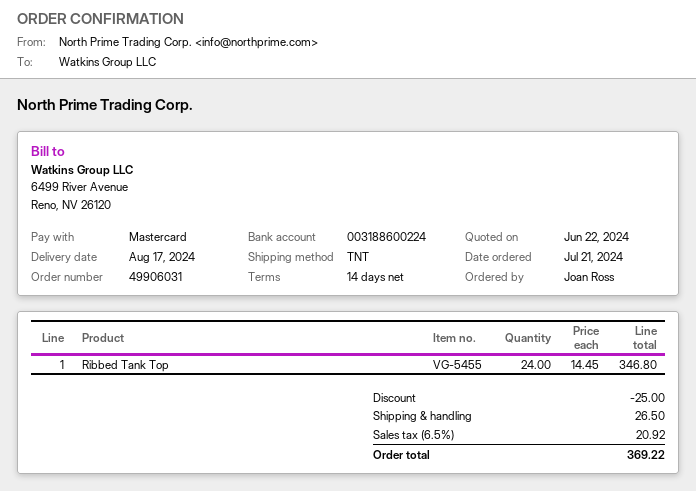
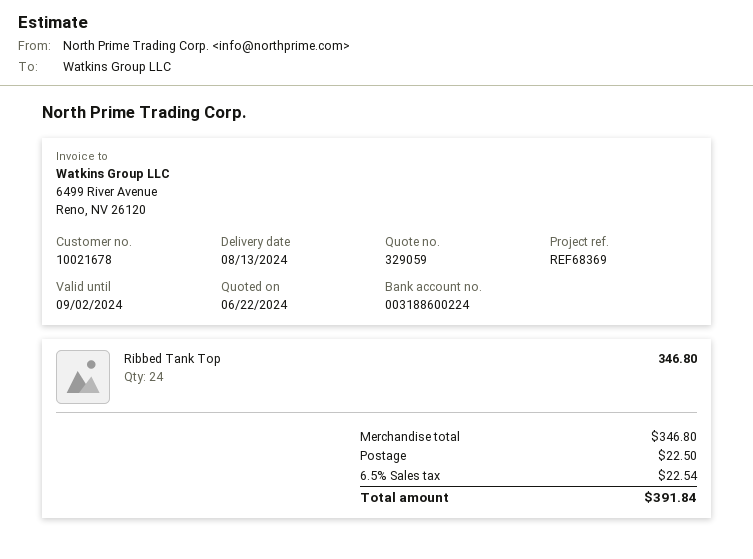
delivery date: 2024-08-17 -> 2024-08-13
discount: 25.00 -> none
shipping: 26.50 -> 22.50
tax: 6.5% = 20.92 -> 6.5% = 22.54
total: 369.22 -> 391.84

